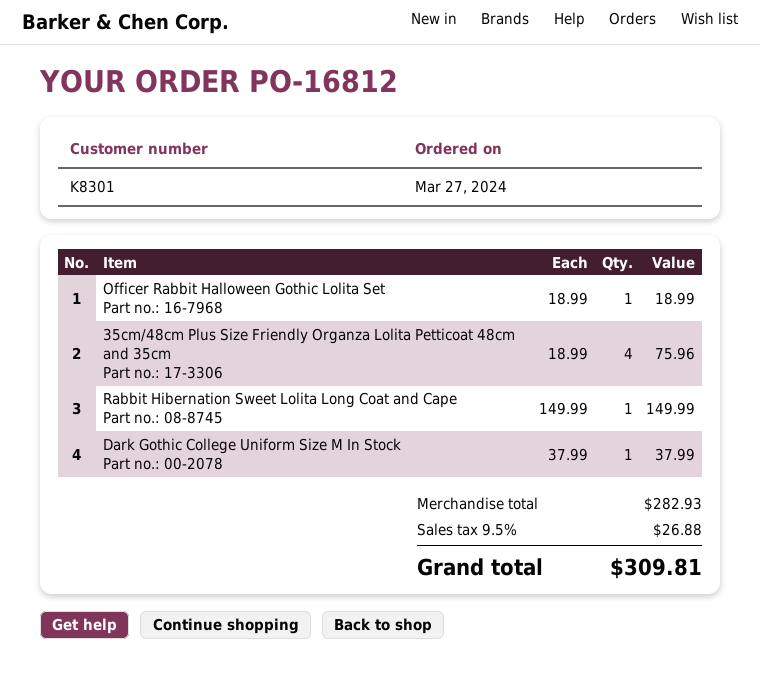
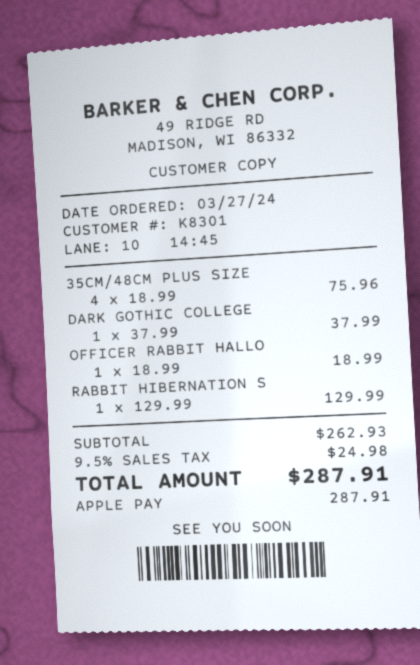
Rabbit Hibernation Sweet Lolita Long Coat and Cape: 1 x 149.99 = 149.99 -> 1 x 129.99 = 129.99
subtotal: 282.93 -> 262.93
tax: 9.5% = 26.88 -> 9.5% = 24.98
total: 309.81 -> 287.91

